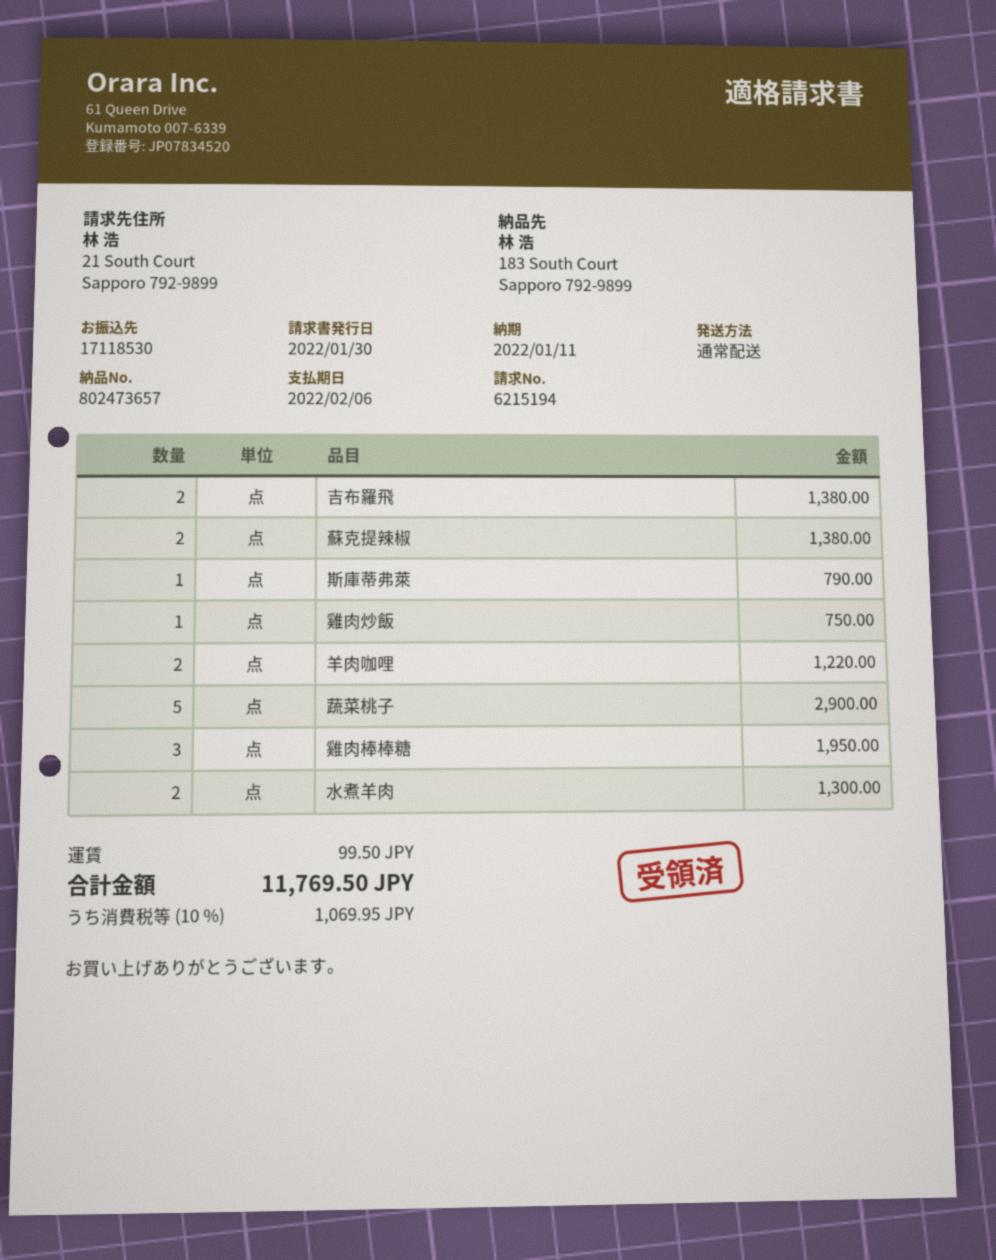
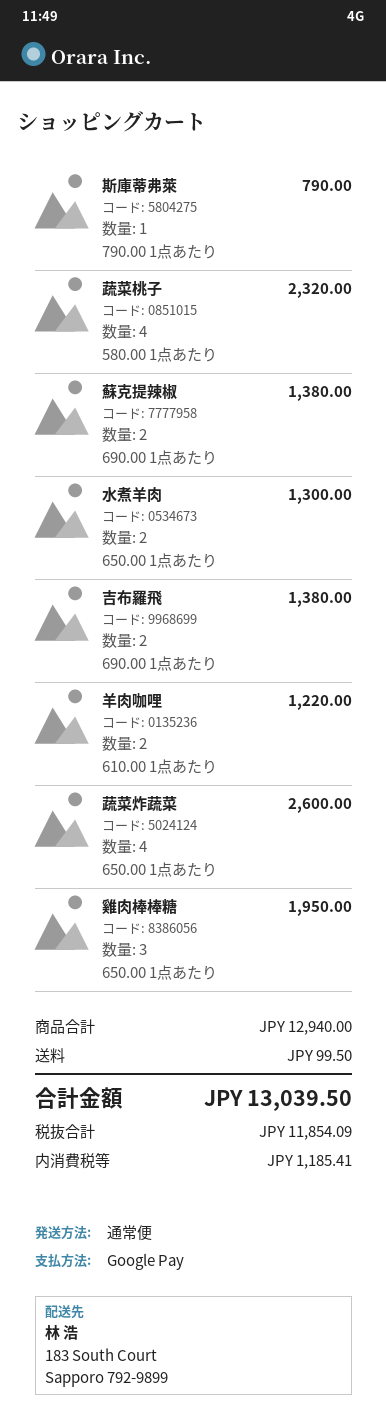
雞肉炒飯: 1 for 750.00 -> none
蔬菜桃子: 5 for 2900.00 -> 4 for 2320.00
蔬菜炸蔬菜: none -> 4 for 2600.00
tax: 1069.95 -> 1185.41
total: 11769.50 -> 13039.50

